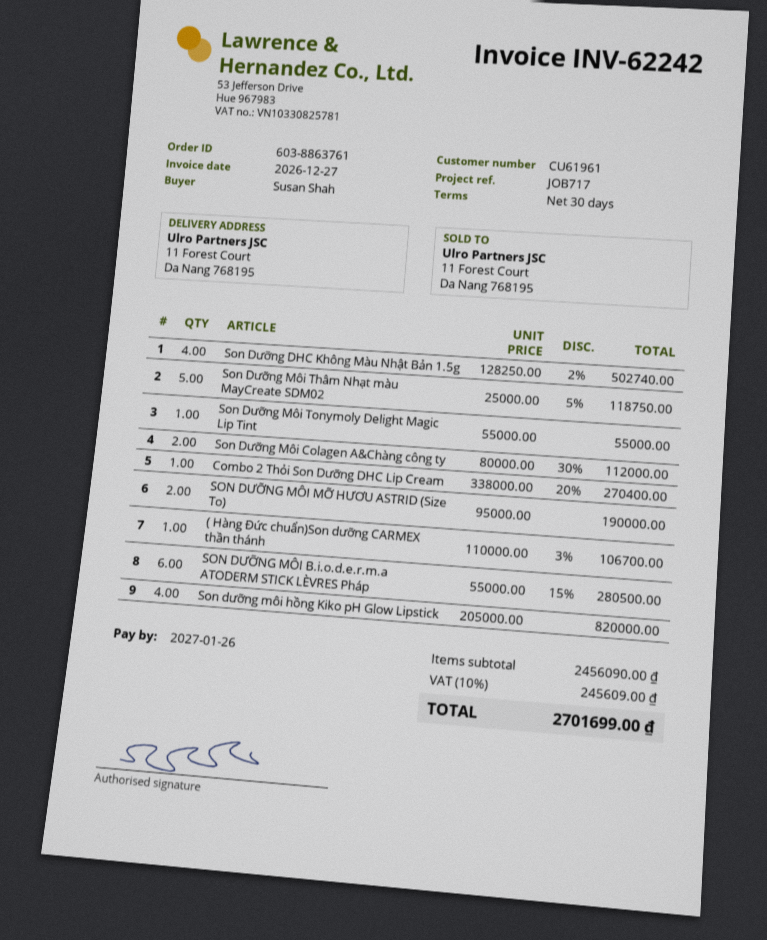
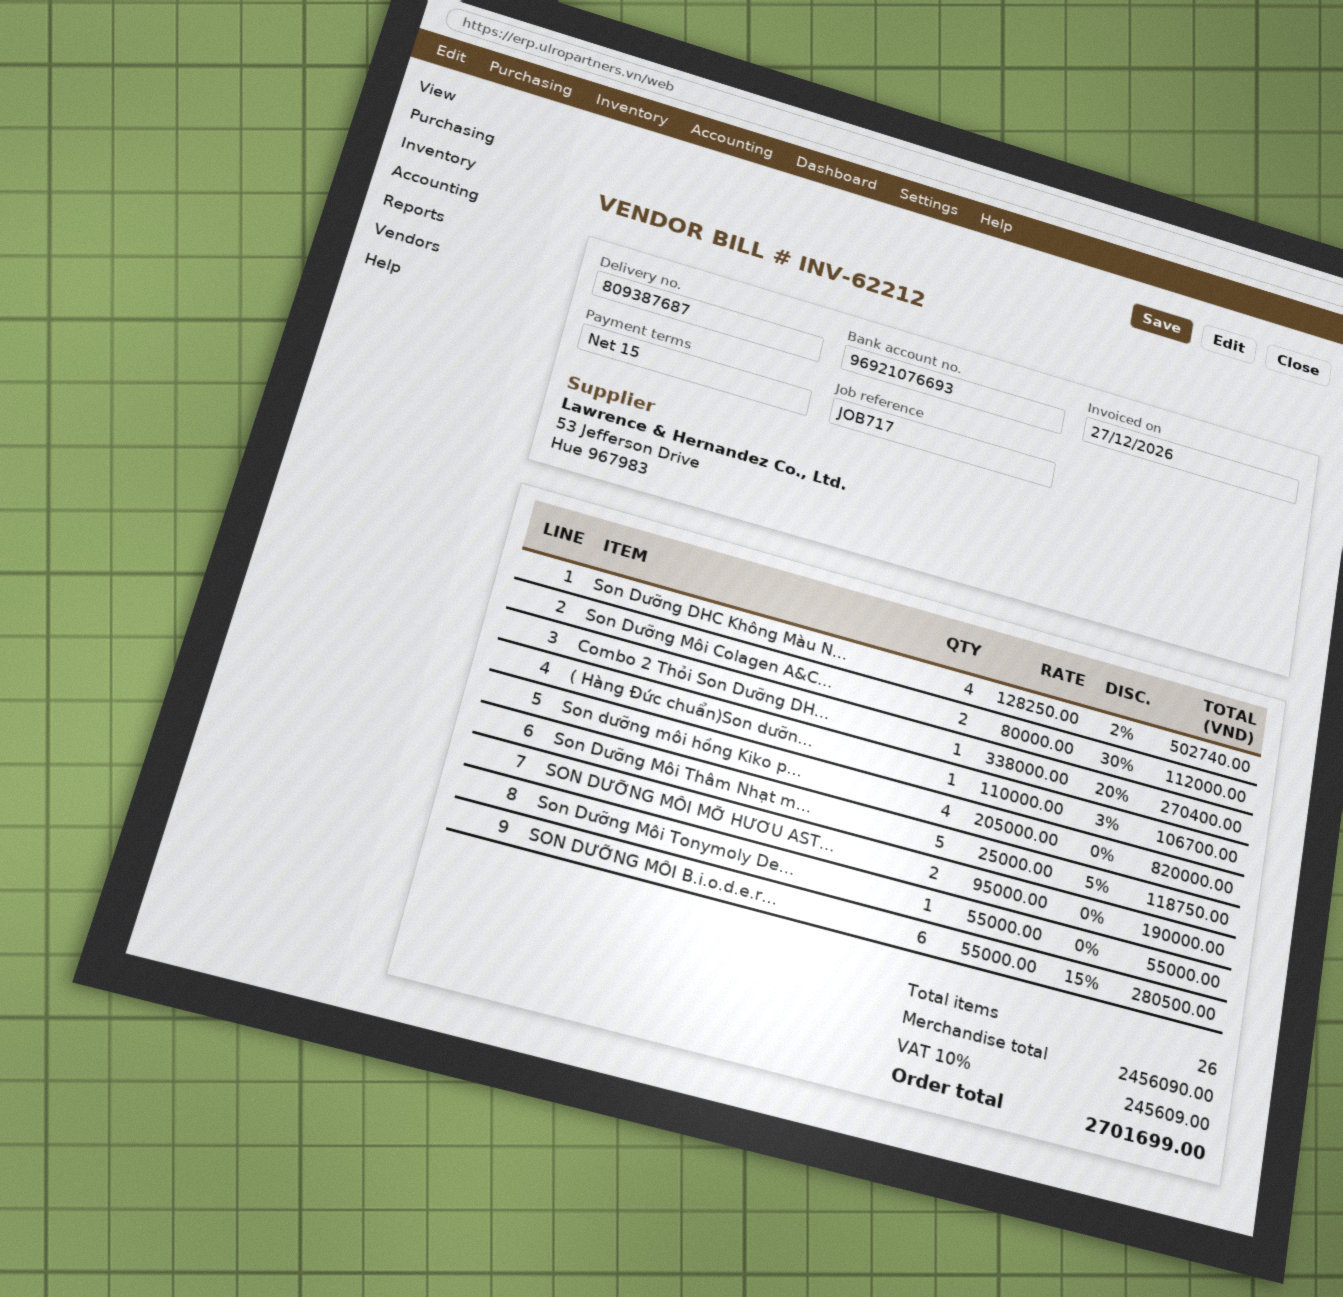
invoice number: INV-62242 -> INV-62212
payment terms: 30 days -> 15 days

